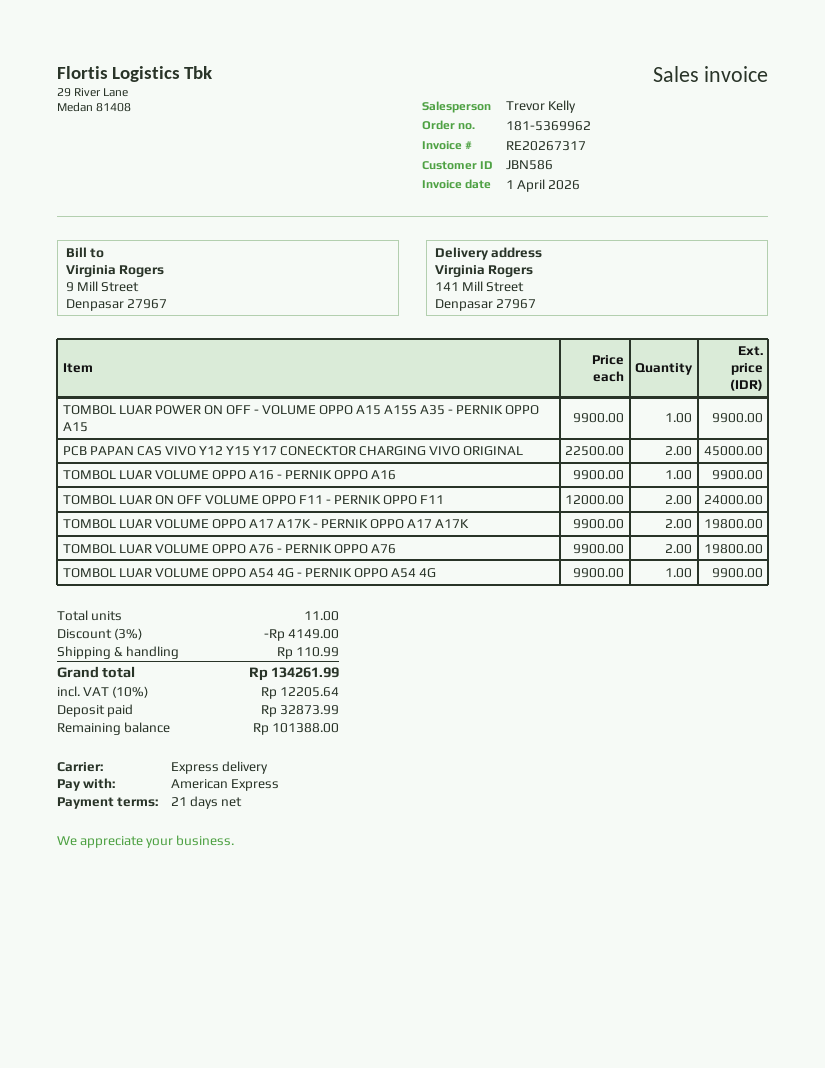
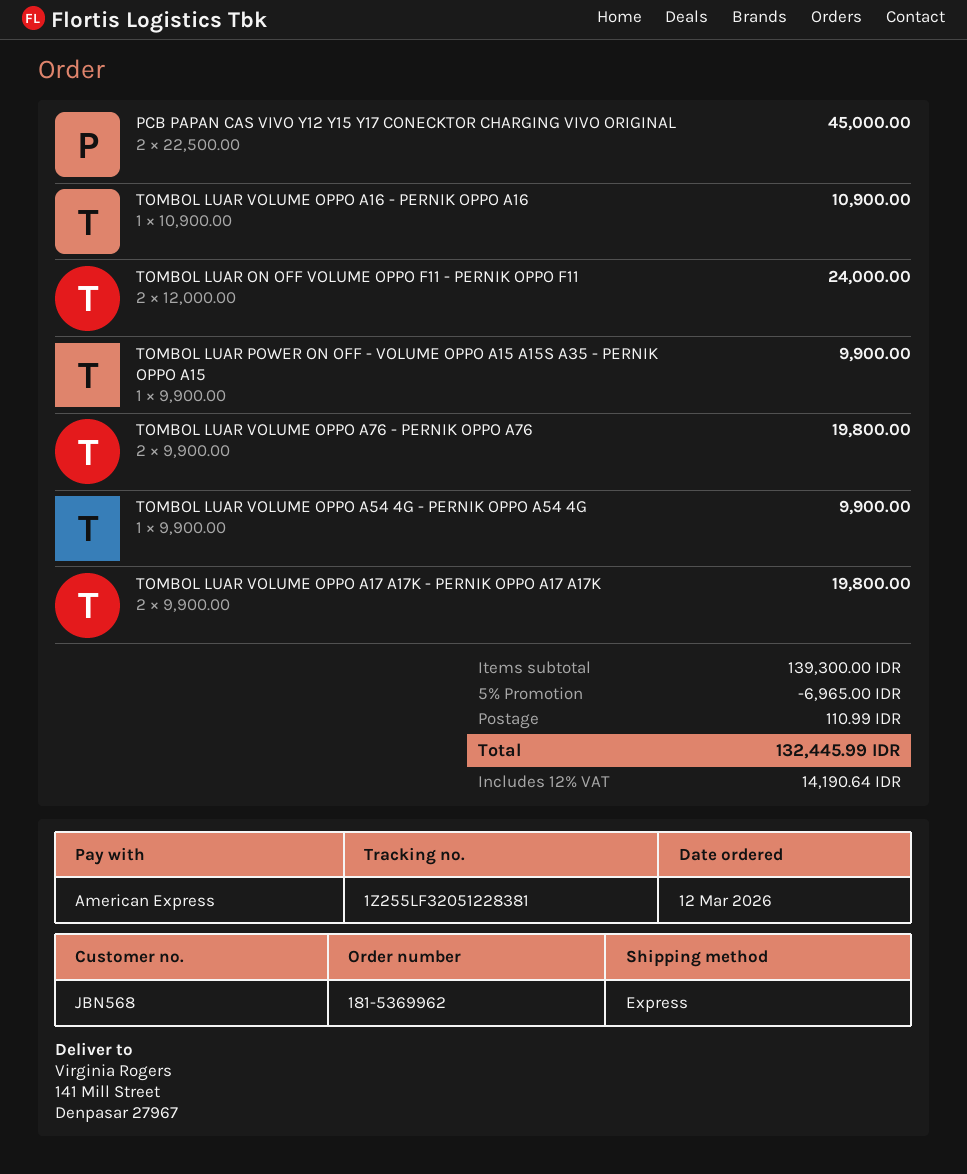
customer number: JBN586 -> JBN568
TOMBOL LUAR VOLUME OPPO A16 - PERNIK OPPO A16: 1 x 9900.00 = 9900.00 -> 1 x 10900.00 = 10900.00
discount: 3% = 4149.00 -> 5% = 6965.00
tax: 10% = 12205.64 -> 12% = 14190.64
total: 134261.99 -> 132445.99

